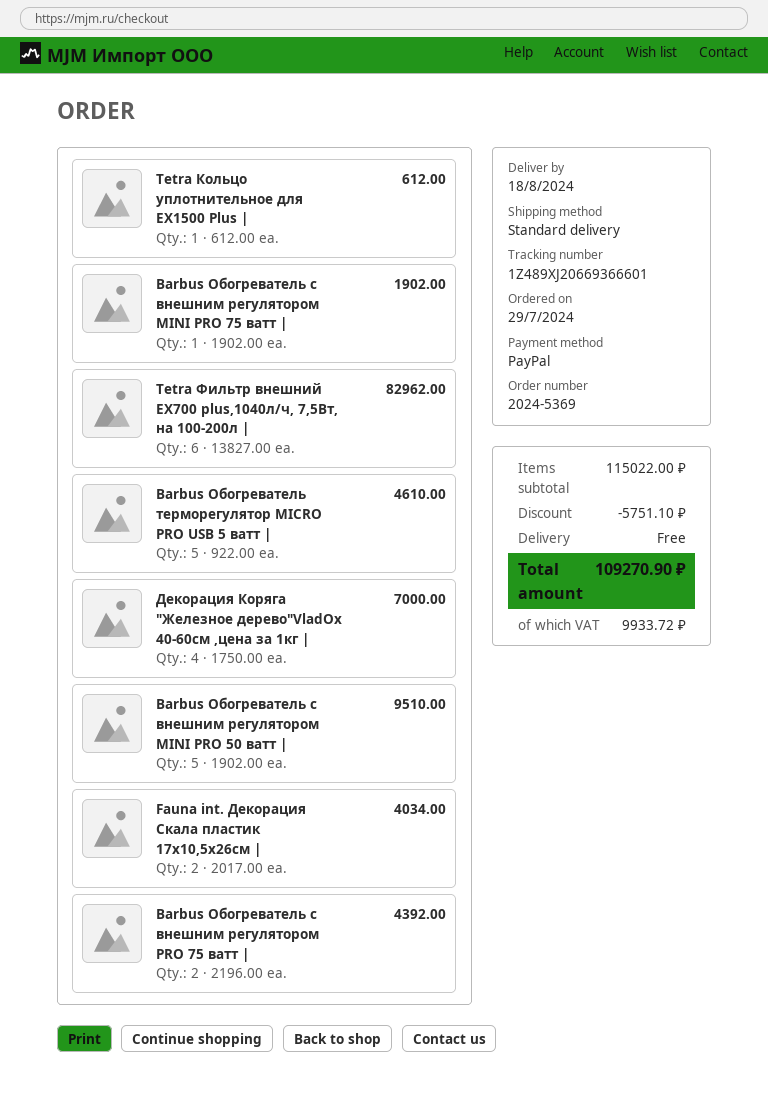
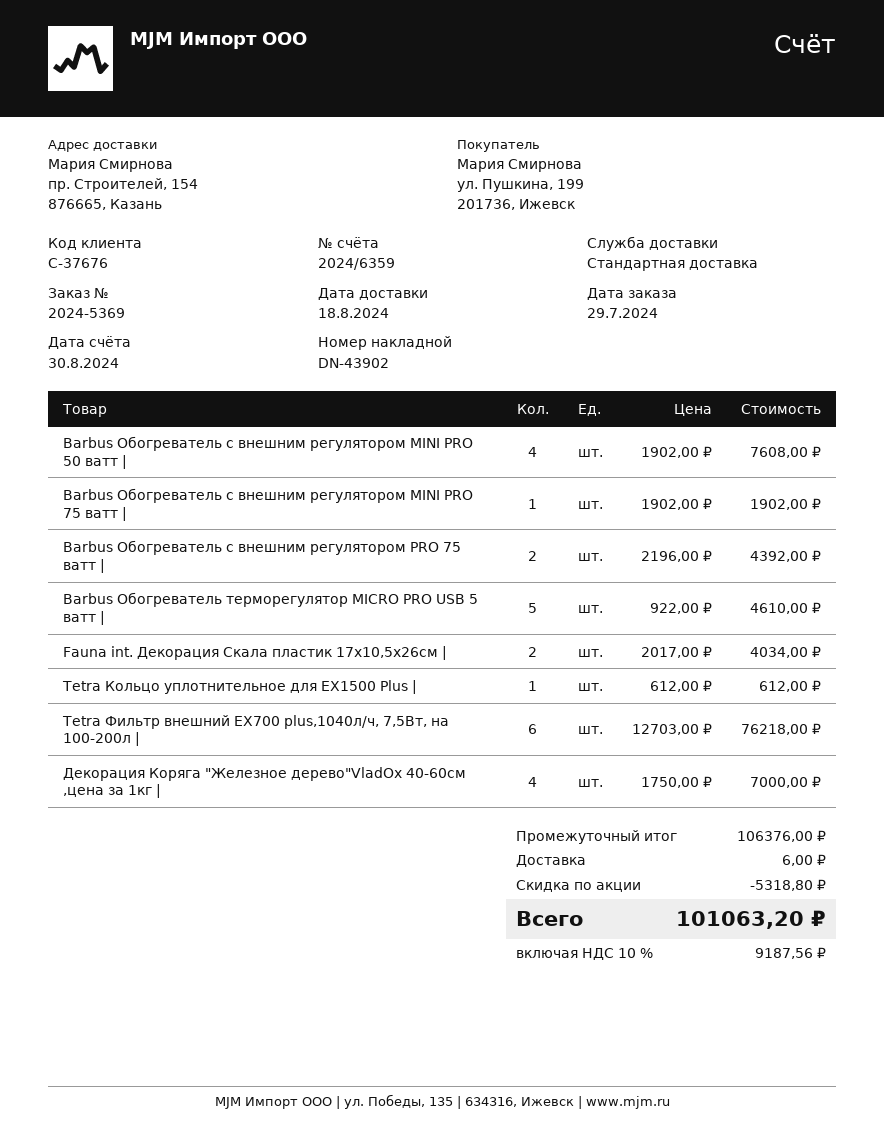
Tetra Фильтр внешний EX700 plus,1040л/ч, 7,5Вт, на 100-200л |: 6 x 13827.00 = 82962.00 -> 6 x 12703.00 = 76218.00
Barbus Обогреватель с внешним регулятором MINI PRO 50 ватт |: 5 x 1902.00 = 9510.00 -> 4 x 1902.00 = 7608.00
subtotal: 115022.00 -> 106376.00
discount: 5751.10 -> 5318.80
shipping: 0.00 -> 6.00
tax: 9933.72 -> 9187.56
total: 109270.90 -> 101063.20

